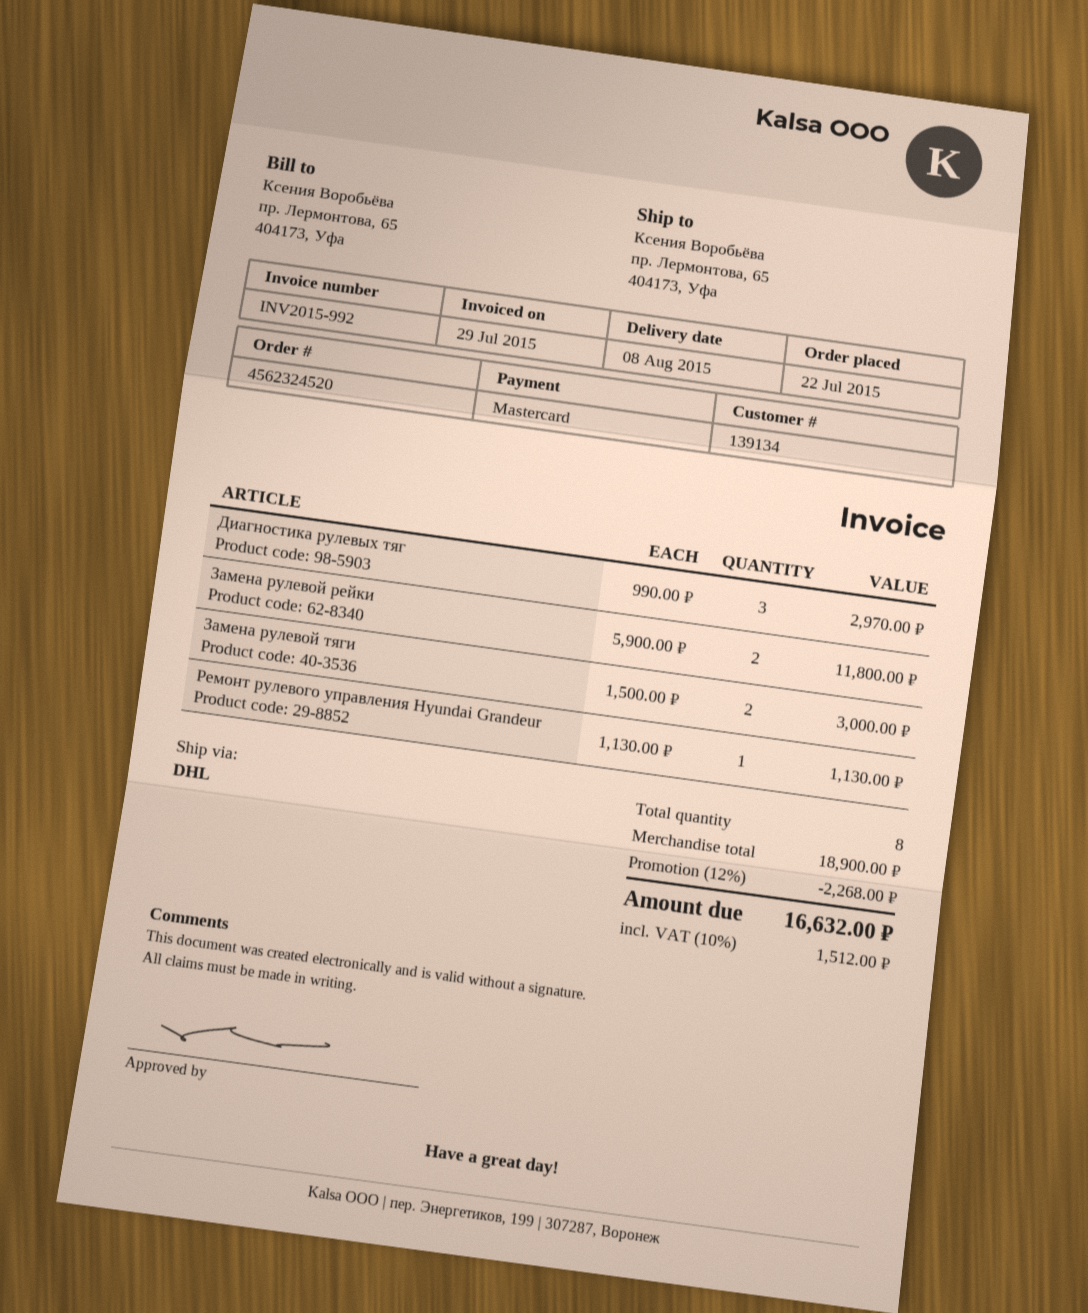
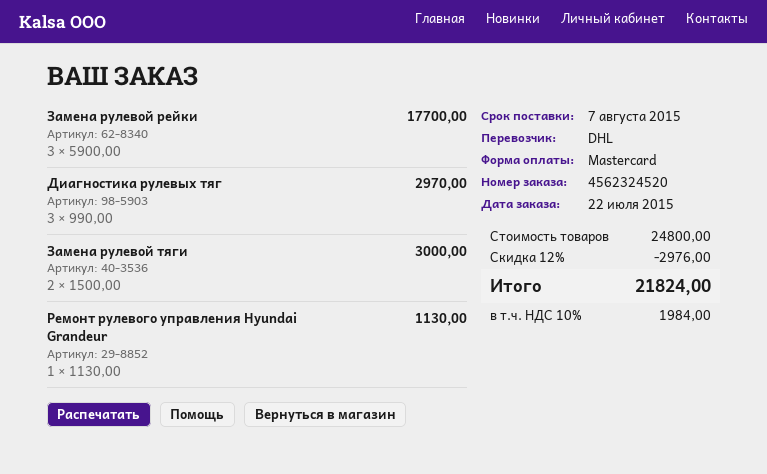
delivery date: 2015-08-08 -> 2015-08-07
Замена рулевой рейки: 2 x 5900.00 = 11800.00 -> 3 x 5900.00 = 17700.00
subtotal: 18900.00 -> 24800.00
discount: 12% = 2268.00 -> 12% = 2976.00
tax: 10% = 1512.00 -> 10% = 1984.00
total: 16632.00 -> 21824.00

